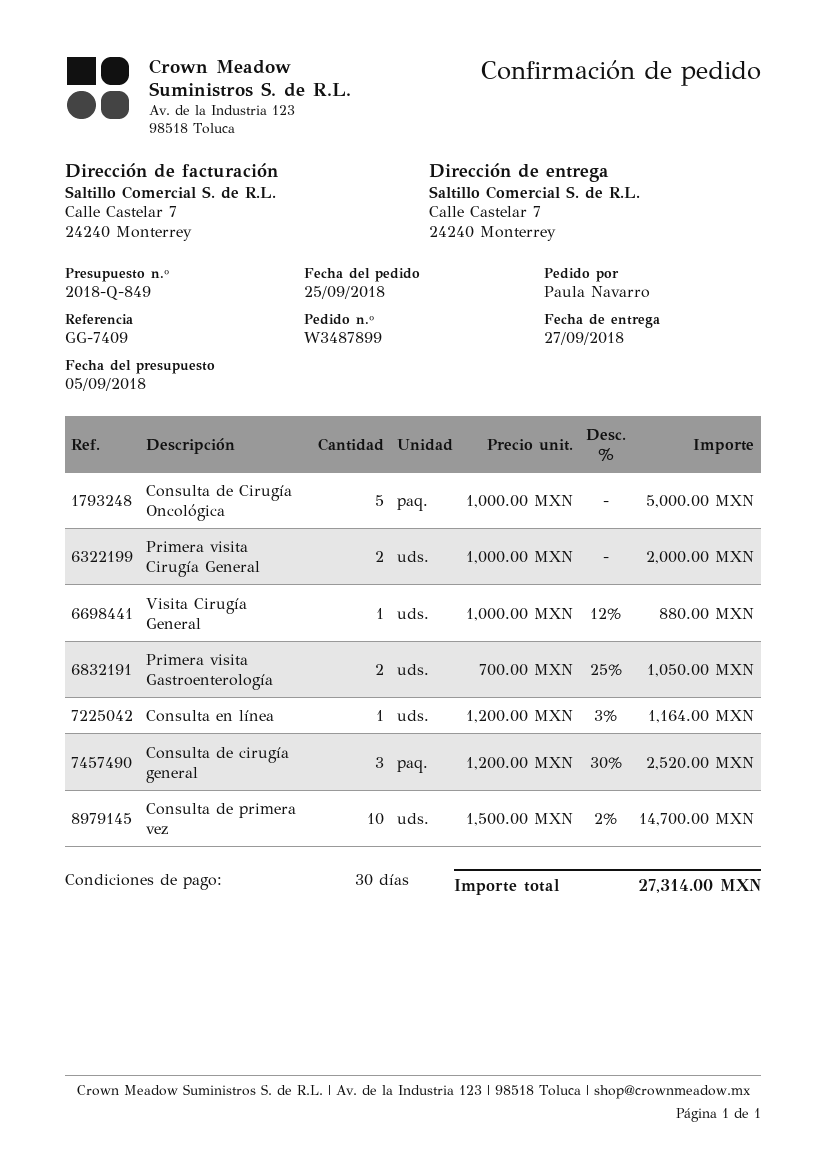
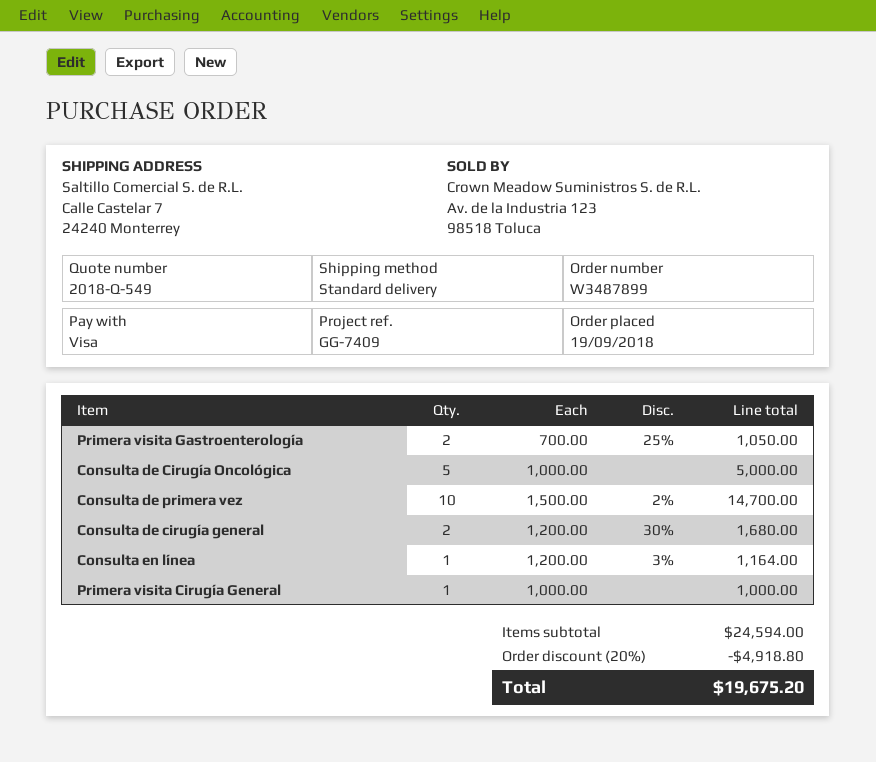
quote number: 2018-Q-849 -> 2018-Q-549
order date: 2018-09-25 -> 2018-09-19
Primera visita Cirugía General: 2 x 1000.00 = 2000.00 -> 1 x 1000.00 = 1000.00
Visita Cirugía General: 1 x 1000.00 - 12% = 880.00 -> none
Consulta de cirugía general: 3 x 1200.00 - 30% = 2520.00 -> 2 x 1200.00 - 30% = 1680.00
discount: none -> 20% = 4918.80
total: 27314.00 -> 19675.20

